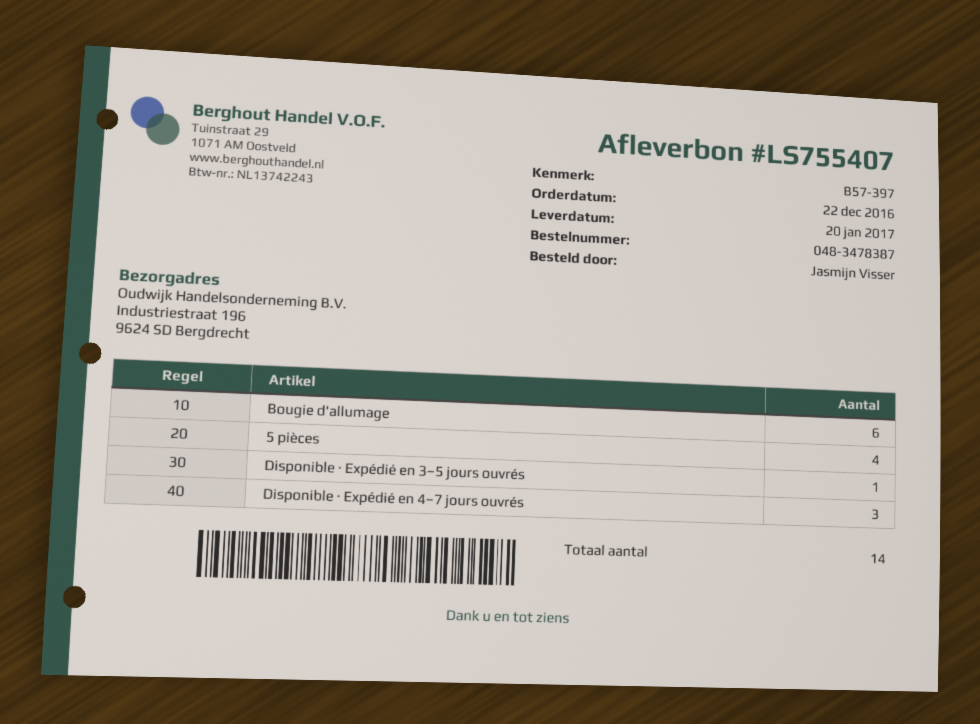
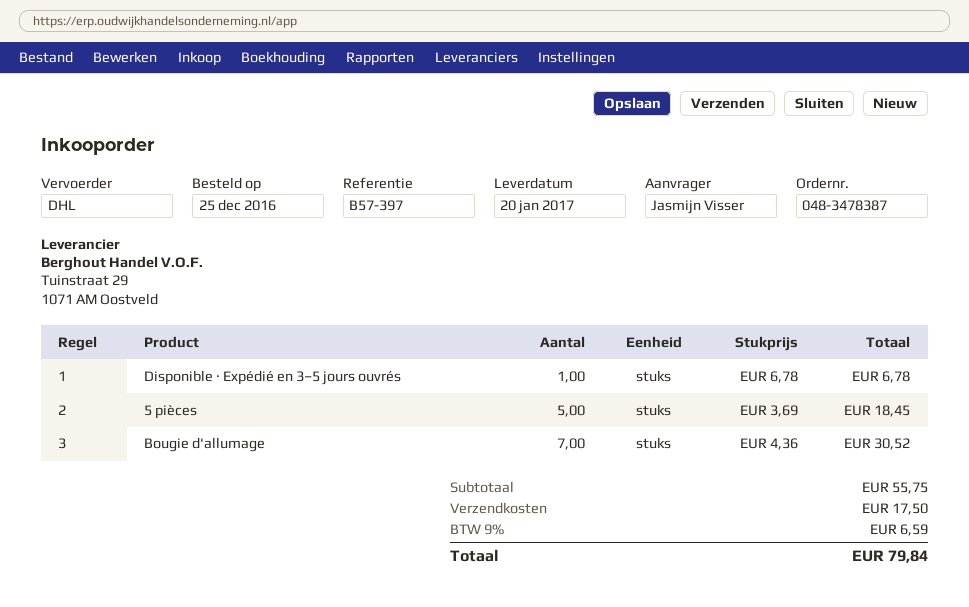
order date: 2016-12-22 -> 2016-12-25
Bougie d'allumage: 6 -> 7
5 pièces: 4 -> 5
Disponible · Expédié en 4–7 jours ouvrés: 3 -> none

